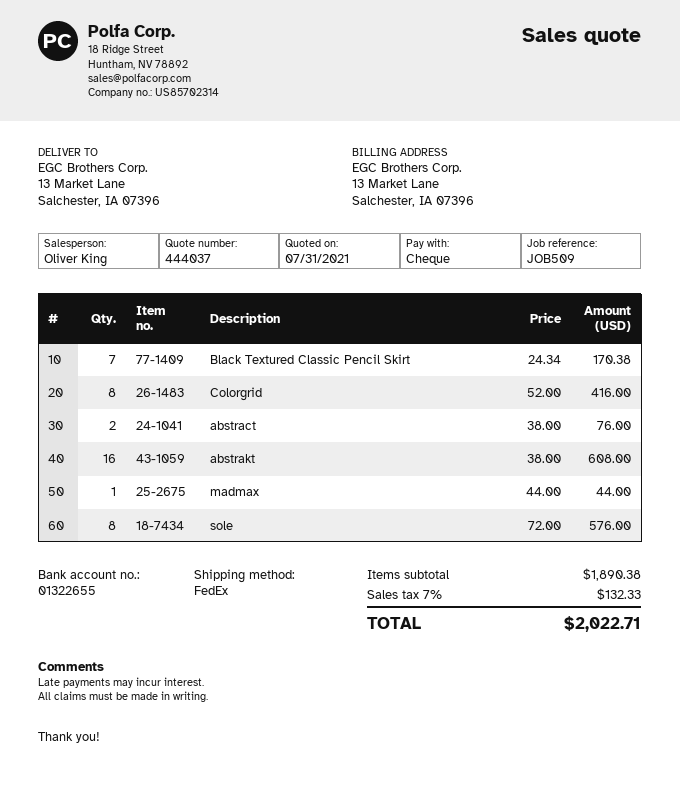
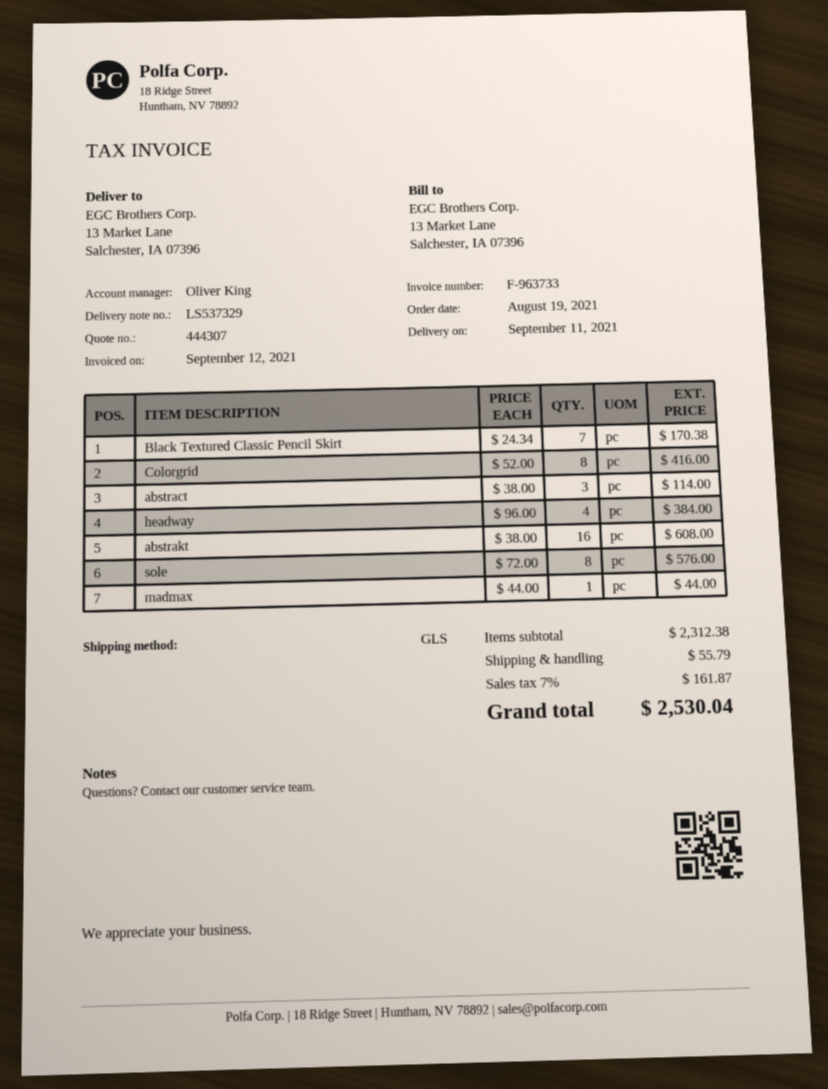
quote number: 444037 -> 444307
shipping method: FedEx -> GLS
abstract: 2 x 38.00 = 76.00 -> 3 x 38.00 = 114.00
headway: none -> 4 x 96.00 = 384.00
subtotal: 1890.38 -> 2312.38
shipping: none -> 55.79
tax: 7% = 132.33 -> 7% = 161.87
total: 2022.71 -> 2530.04

